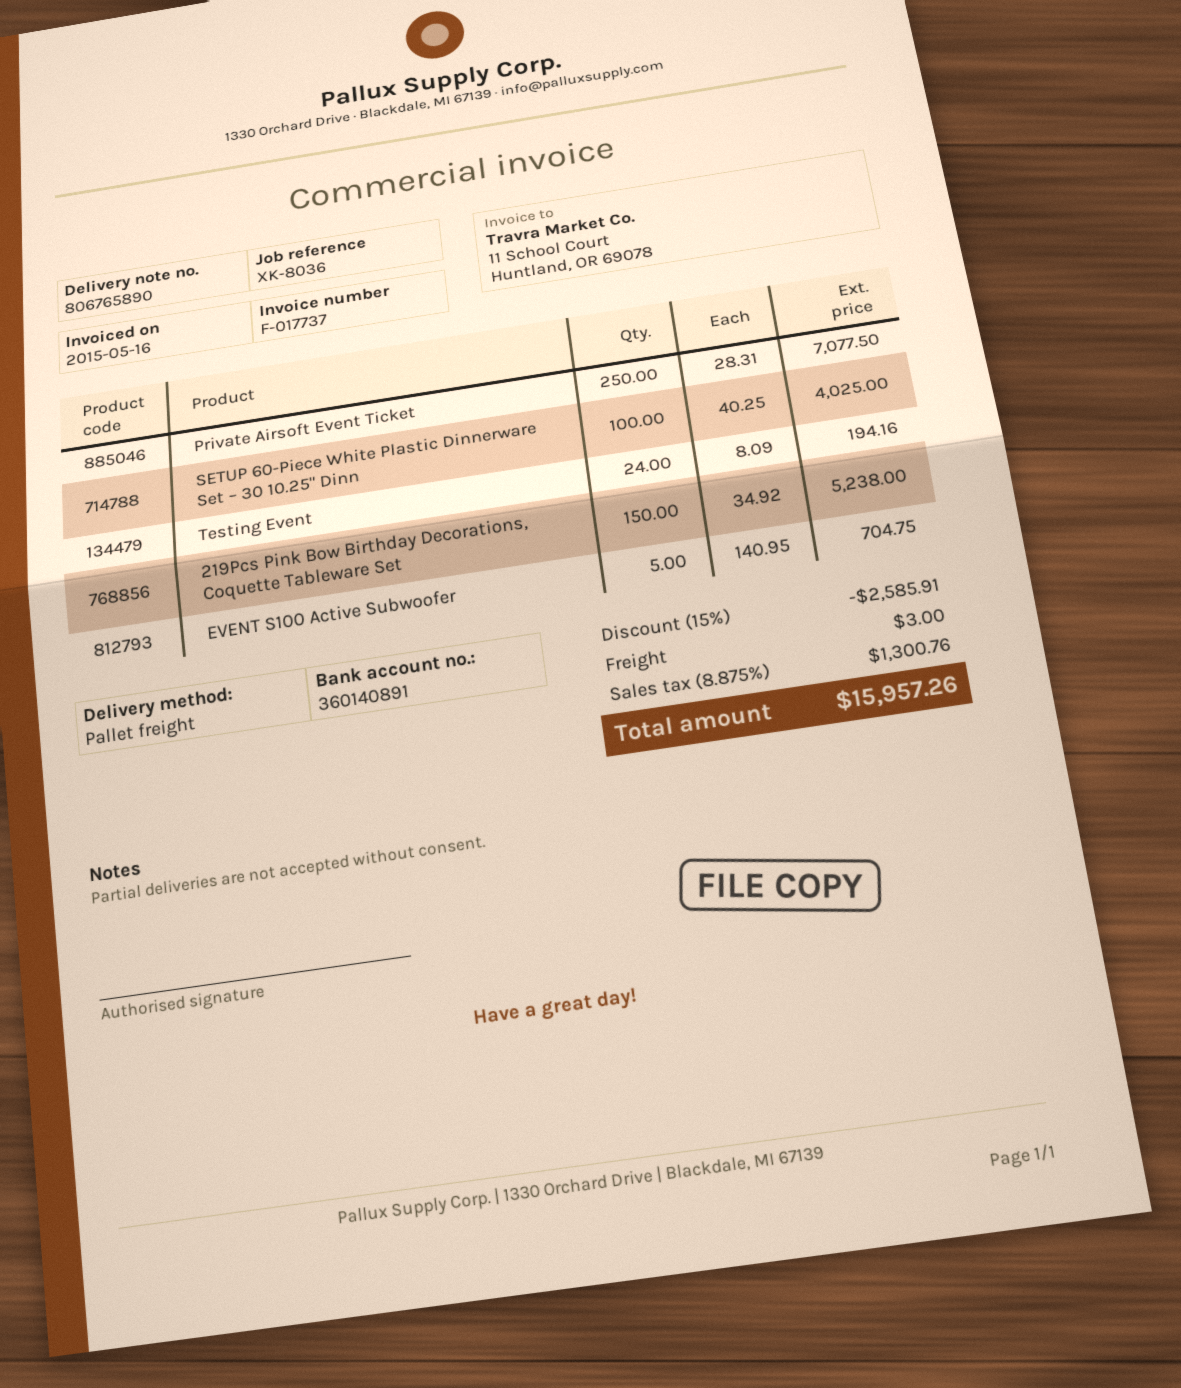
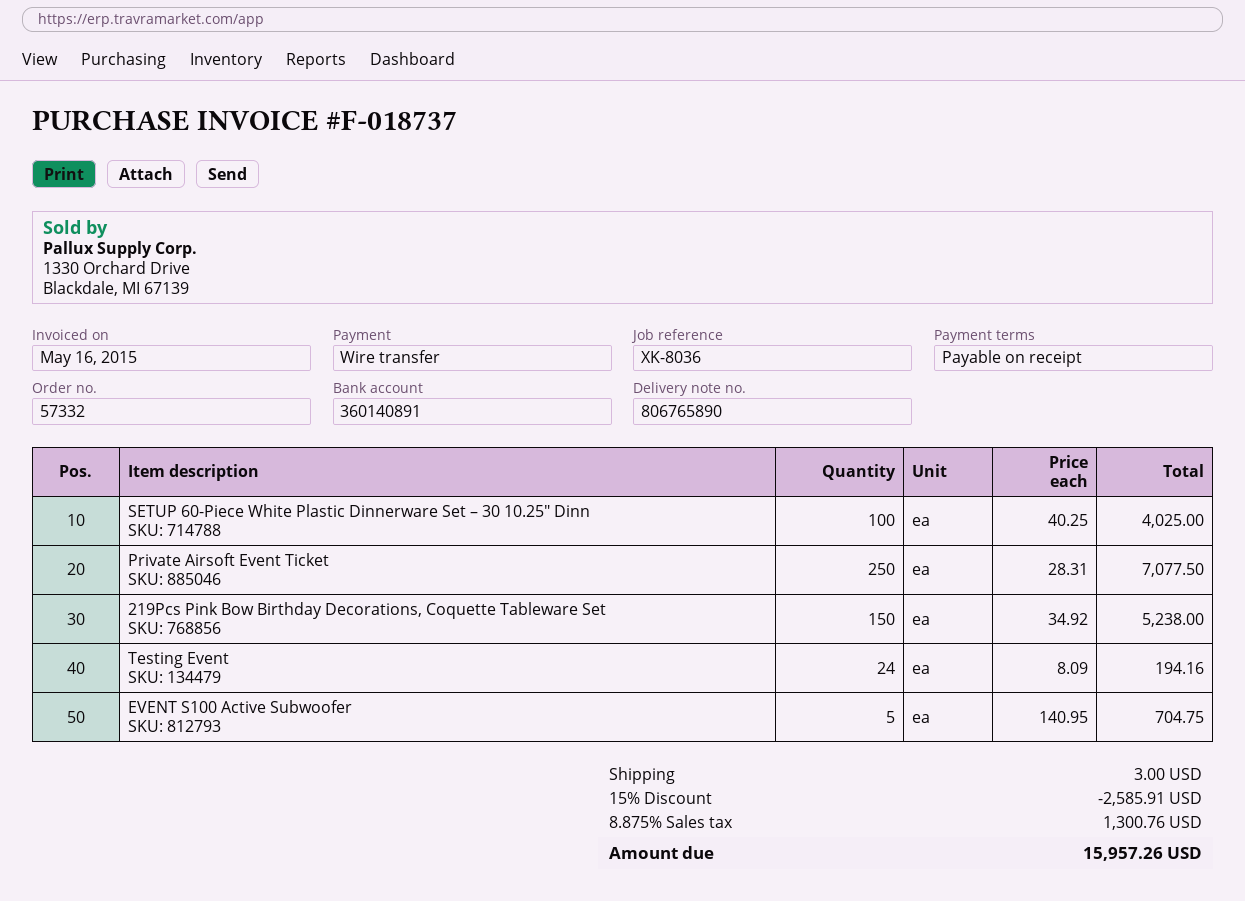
invoice number: F-017737 -> F-018737

